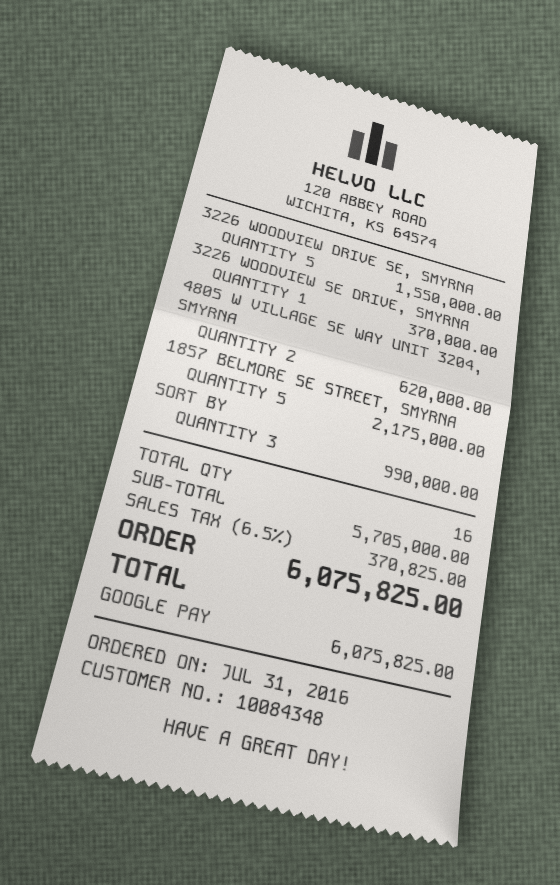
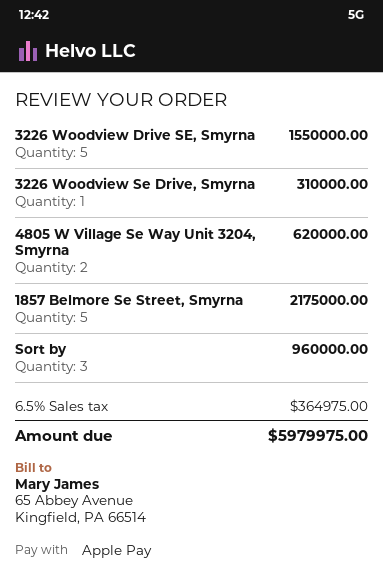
payment method: Google Pay -> Apple Pay
3226 WOODVIEW SE DRIVE, SMYRNA: 1 for 370000.00 -> 1 for 310000.00
SORT BY: 3 for 990000.00 -> 3 for 960000.00
tax: 6.5% = 370825.00 -> 6.5% = 364975.00
total: 6075825.00 -> 5979975.00

